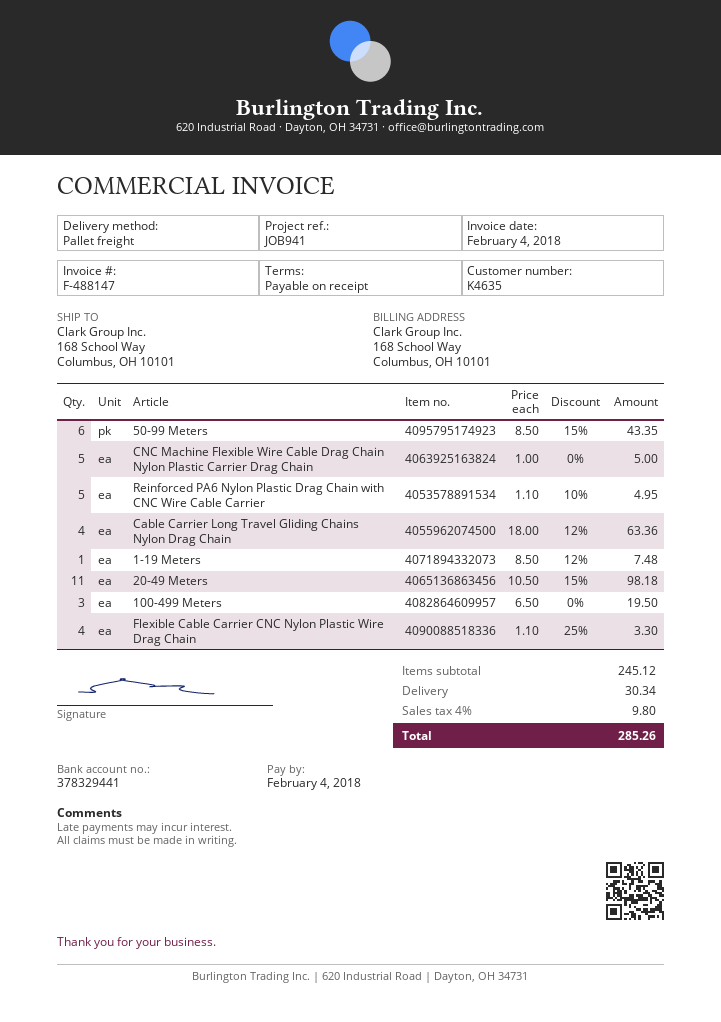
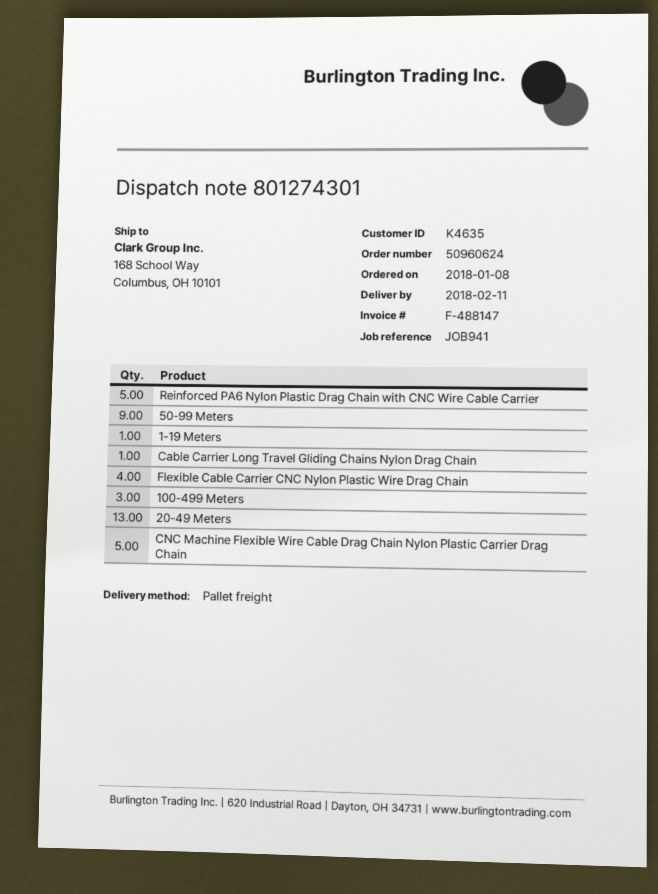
50-99 Meters: 6 -> 9
Cable Carrier Long Travel Gliding Chains Nylon Drag Chain: 4 -> 1
20-49 Meters: 11 -> 13

